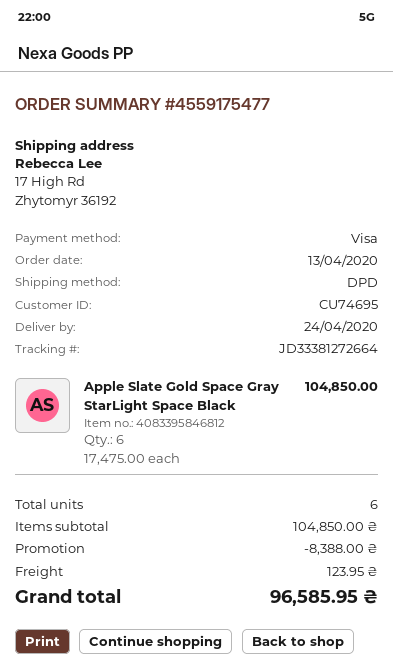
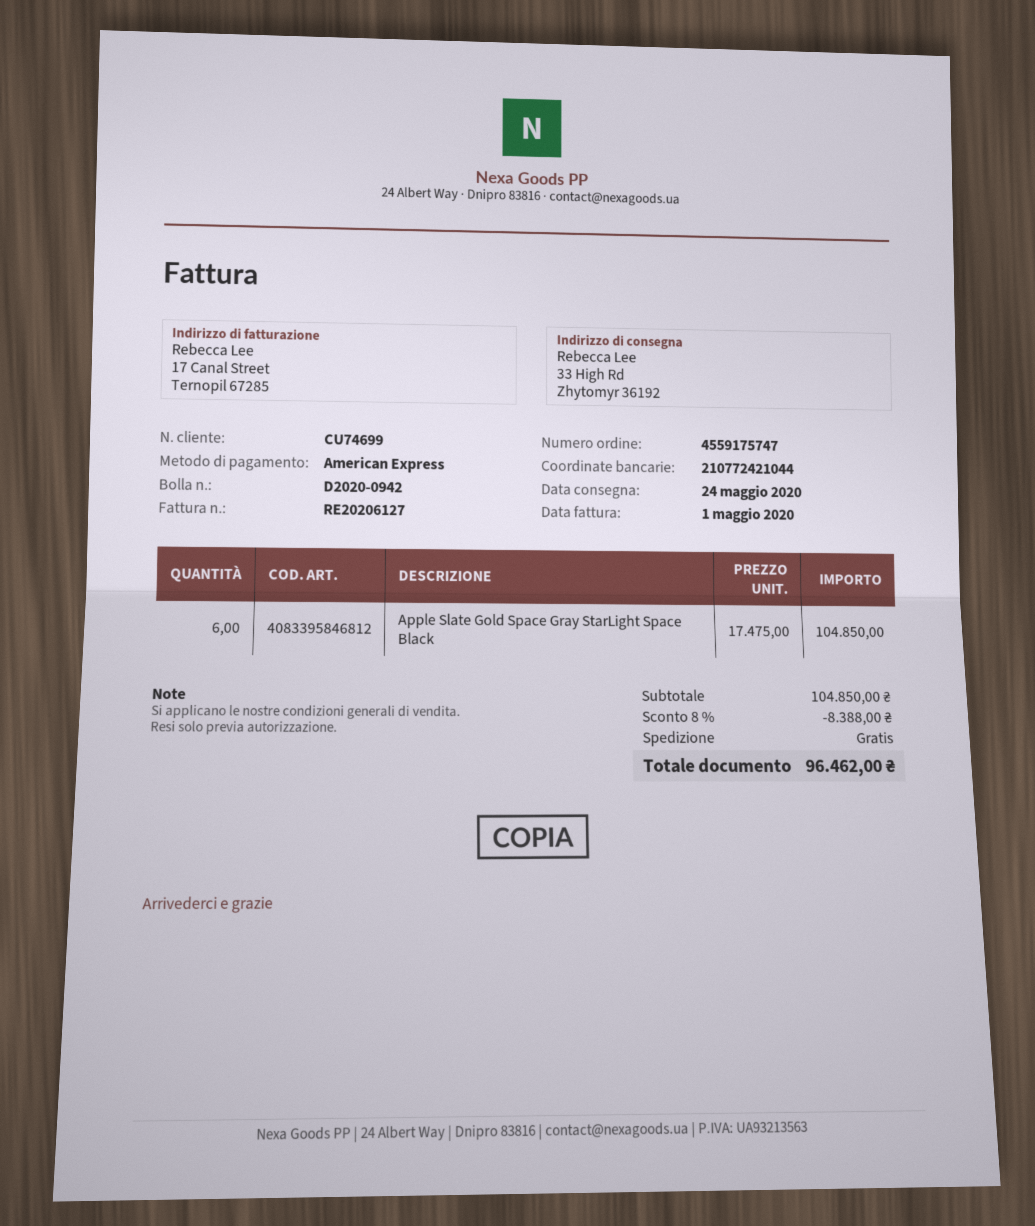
order number: 4559175477 -> 4559175747
delivery date: 2020-04-24 -> 2020-05-24
customer number: CU74695 -> CU74699
payment method: Visa -> American Express
ship to: 17 High Rd, Zhytomyr 36192 -> 33 High Rd, Zhytomyr 36192
shipping: 123.95 -> 0.00
total: 96585.95 -> 96462.00

